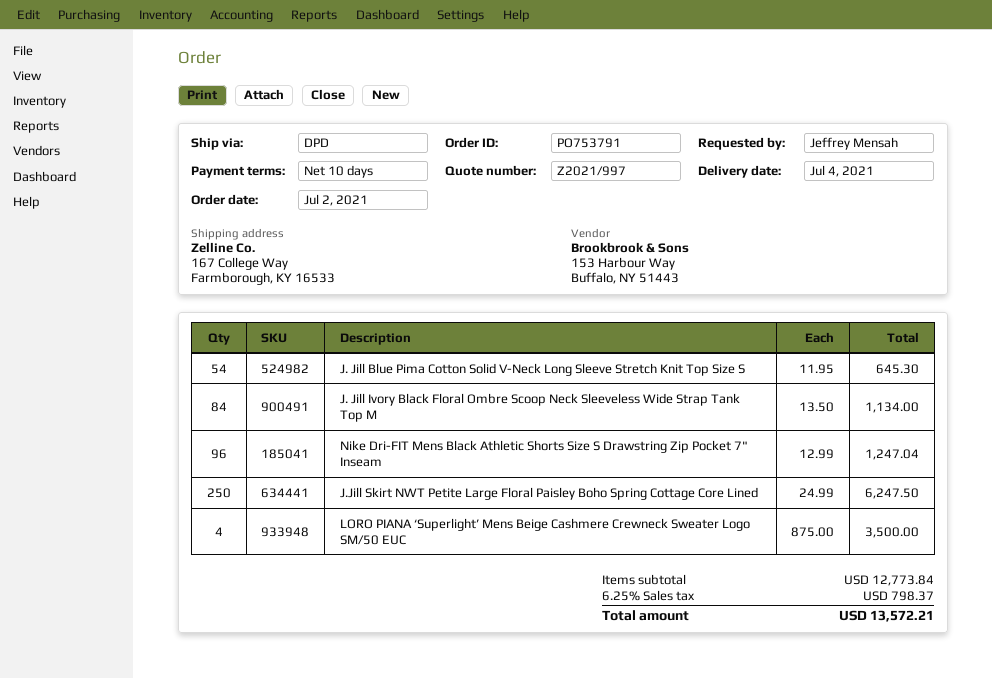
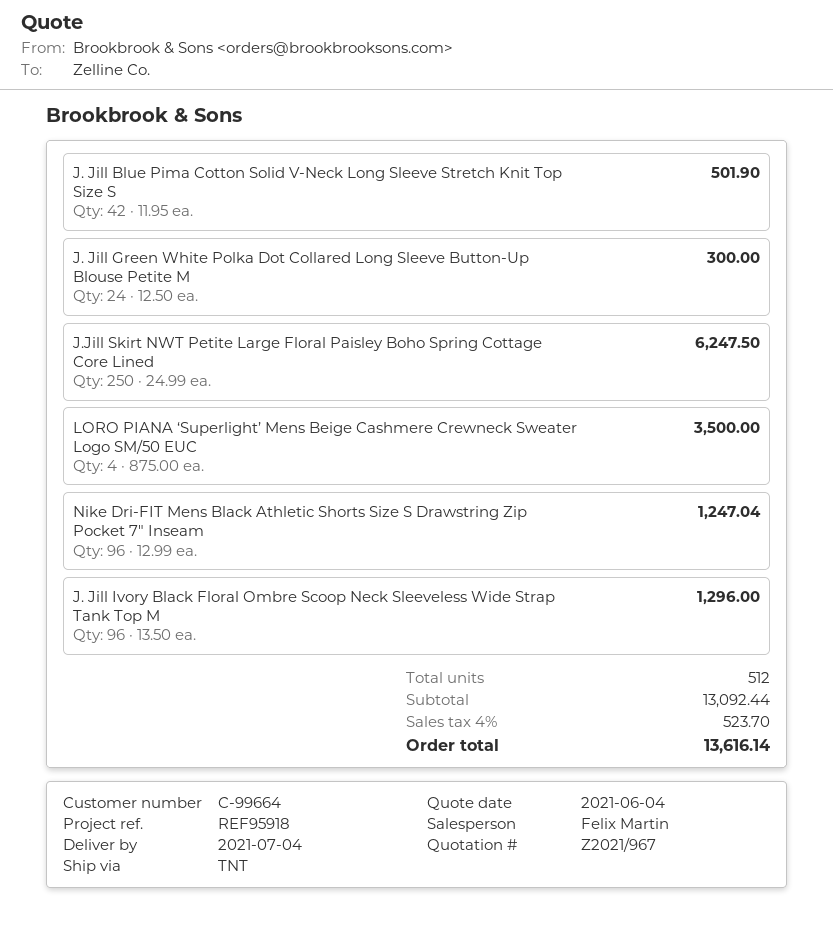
quote number: Z2021/997 -> Z2021/967
shipping method: DPD -> TNT
J. Jill Blue Pima Cotton Solid V-Neck Long Sleeve Stretch Knit Top Size S: 54 x 11.95 = 645.30 -> 42 x 11.95 = 501.90
J. Jill Ivory Black Floral Ombre Scoop Neck Sleeveless Wide Strap Tank Top M: 84 x 13.50 = 1134.00 -> 96 x 13.50 = 1296.00
J. Jill Green White Polka Dot Collared Long Sleeve Button-Up Blouse Petite M: none -> 24 x 12.50 = 300.00
subtotal: 12773.84 -> 13092.44
tax: 6.25% = 798.37 -> 4% = 523.70
total: 13572.21 -> 13616.14

